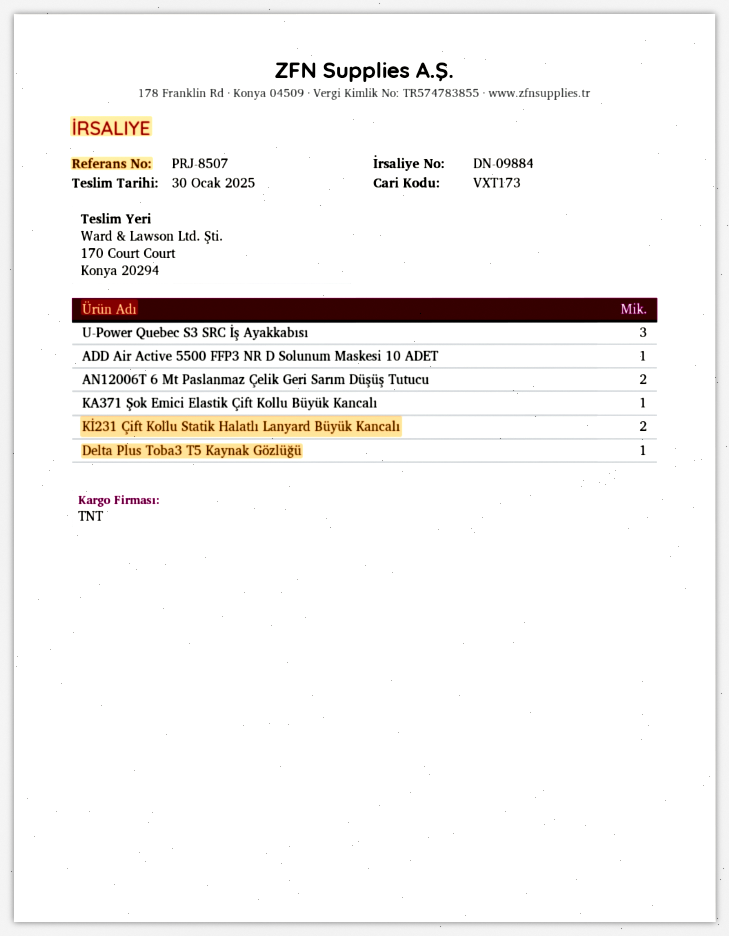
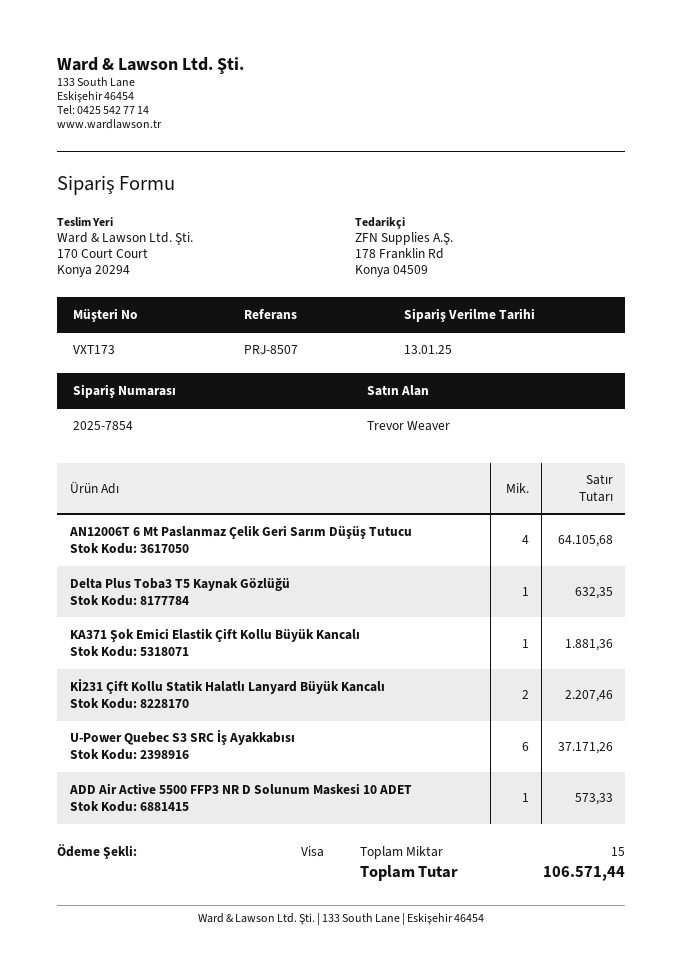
U-Power Quebec S3 SRC İş Ayakkabısı: 3 -> 6
AN12006T 6 Mt Paslanmaz Çelik Geri Sarım Düşüş Tutucu: 2 -> 4

